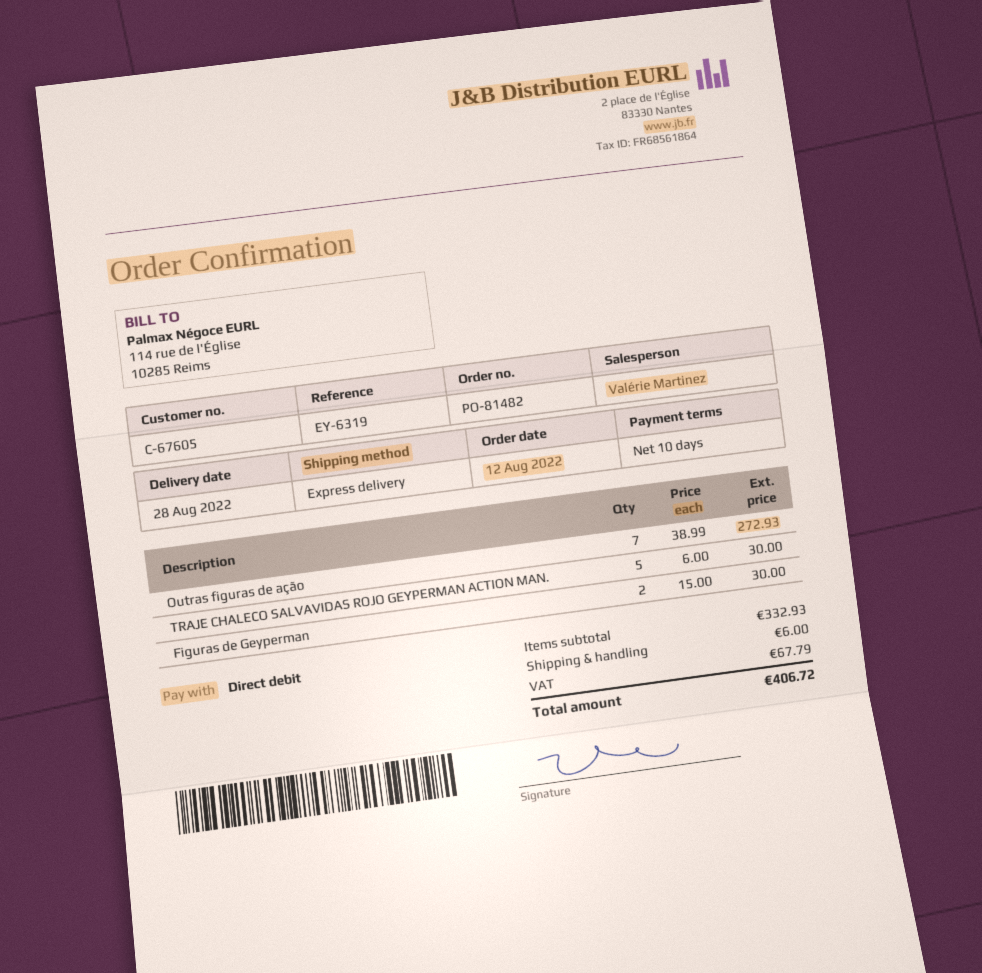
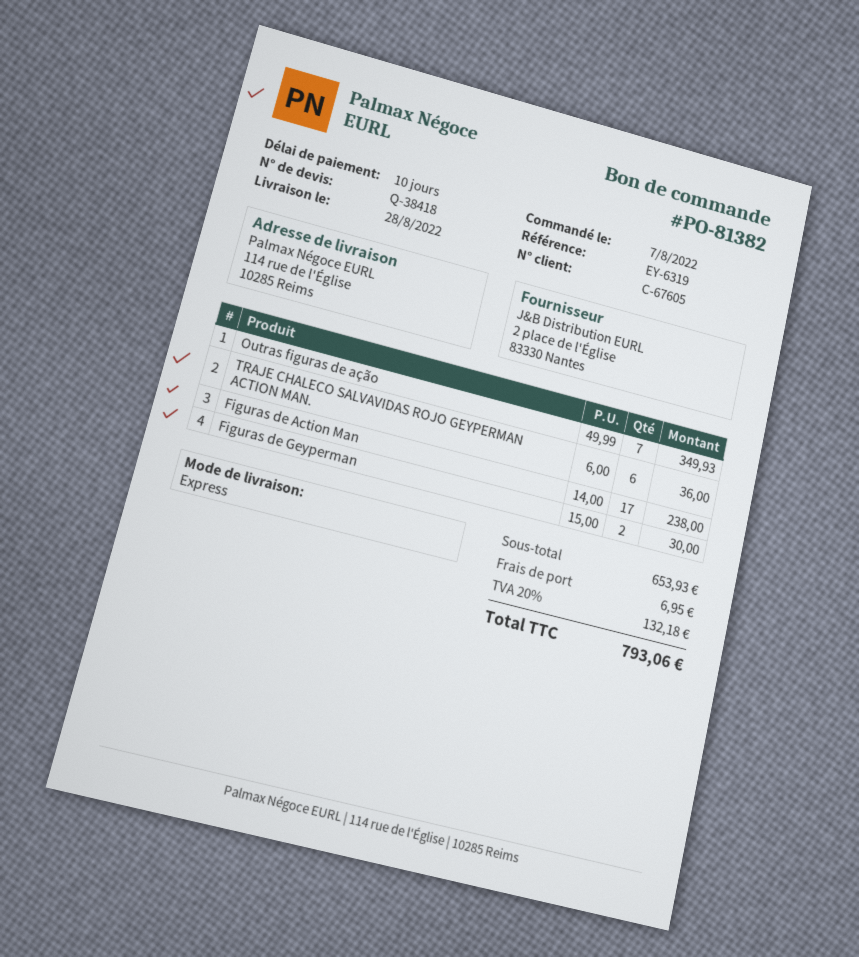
order number: PO-81482 -> PO-81382
order date: 2022-08-12 -> 2022-08-07
Outras figuras de ação: 7 x 38.99 = 272.93 -> 7 x 49.99 = 349.93
TRAJE CHALECO SALVAVIDAS ROJO GEYPERMAN ACTION MAN.: 5 x 6.00 = 30.00 -> 6 x 6.00 = 36.00
Figuras de Action Man: none -> 17 x 14.00 = 238.00
subtotal: 332.93 -> 653.93
shipping: 6.00 -> 6.95
tax: 67.79 -> 132.18
total: 406.72 -> 793.06

